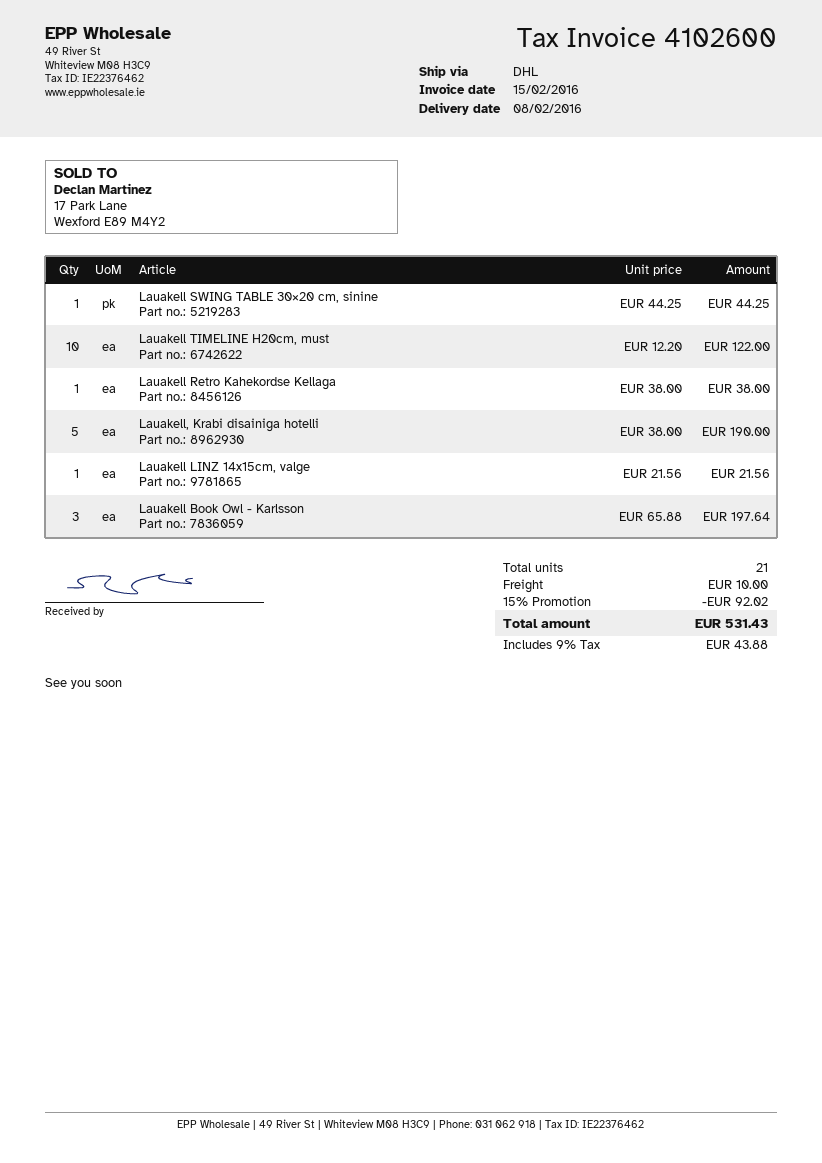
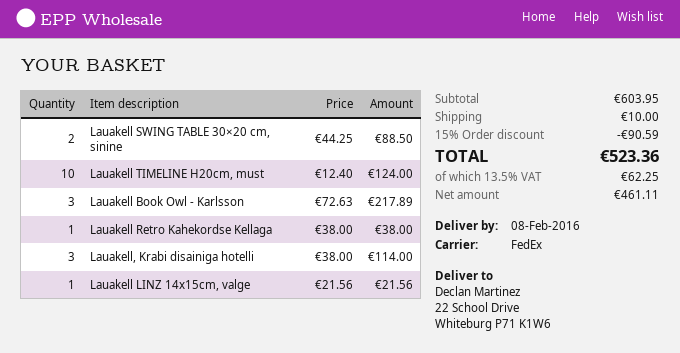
shipping method: DHL -> FedEx
Lauakell SWING TABLE 30×20 cm, sinine: 1 x 44.25 = 44.25 -> 2 x 44.25 = 88.50
Lauakell TIMELINE H20cm, must: 10 x 12.20 = 122.00 -> 10 x 12.40 = 124.00
Lauakell, Krabi disainiga hotelli: 5 x 38.00 = 190.00 -> 3 x 38.00 = 114.00
Lauakell Book Owl - Karlsson: 3 x 65.88 = 197.64 -> 3 x 72.63 = 217.89
discount: 15% = 92.02 -> 15% = 90.59
tax: 9% = 43.88 -> 13.5% = 62.25
total: 531.43 -> 523.36

